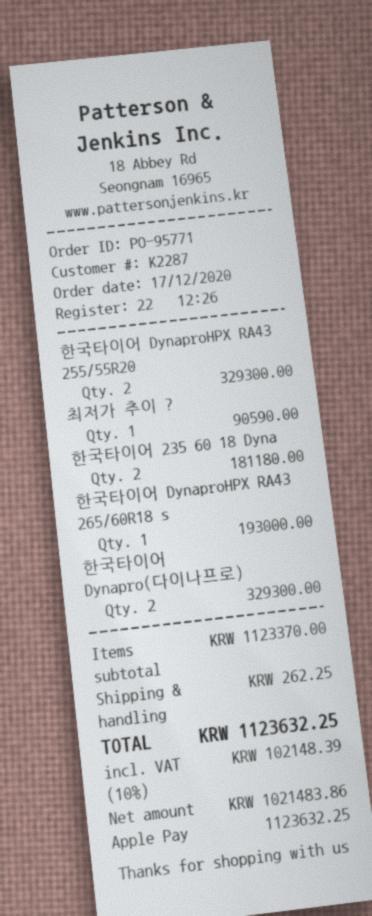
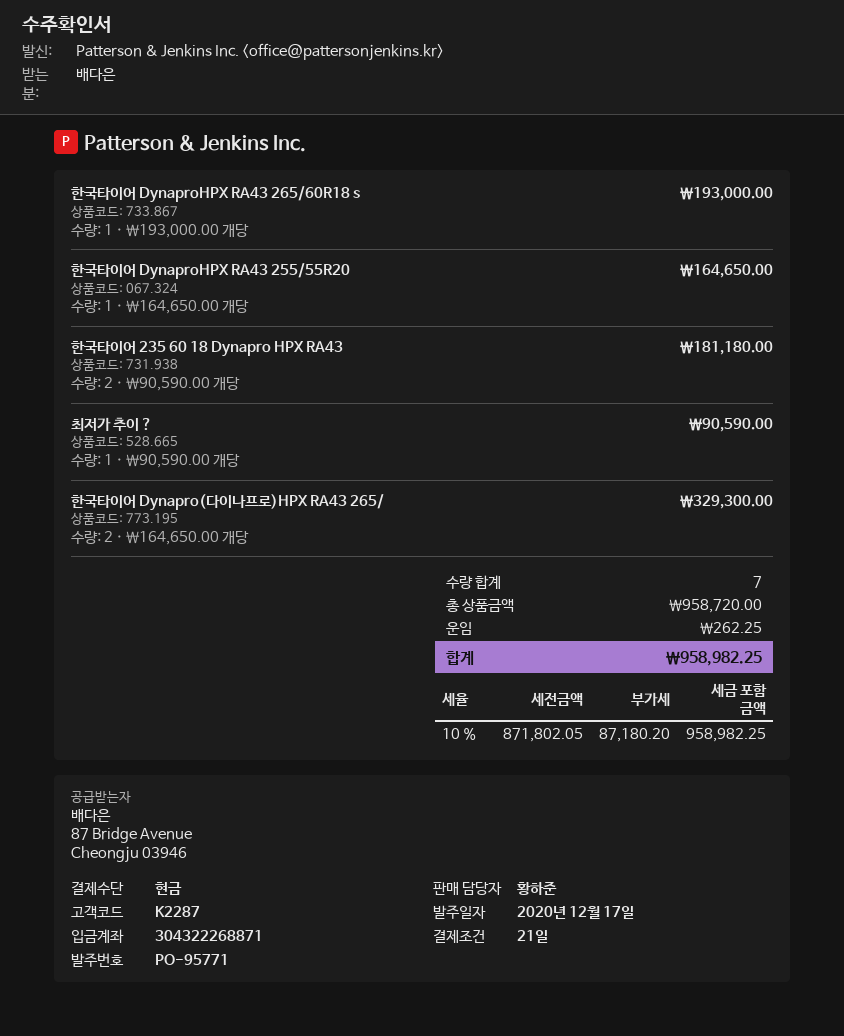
payment method: Apple Pay -> cash
한국타이어 DynaproHPX RA43 255/55R20: 2 for 329300.00 -> 1 for 164650.00
subtotal: 1123370.00 -> 958720.00
net: 1021483.86 -> 871802.05
tax: 10% = 102148.39 -> 10% = 87180.20
total: 1123632.25 -> 958982.25

